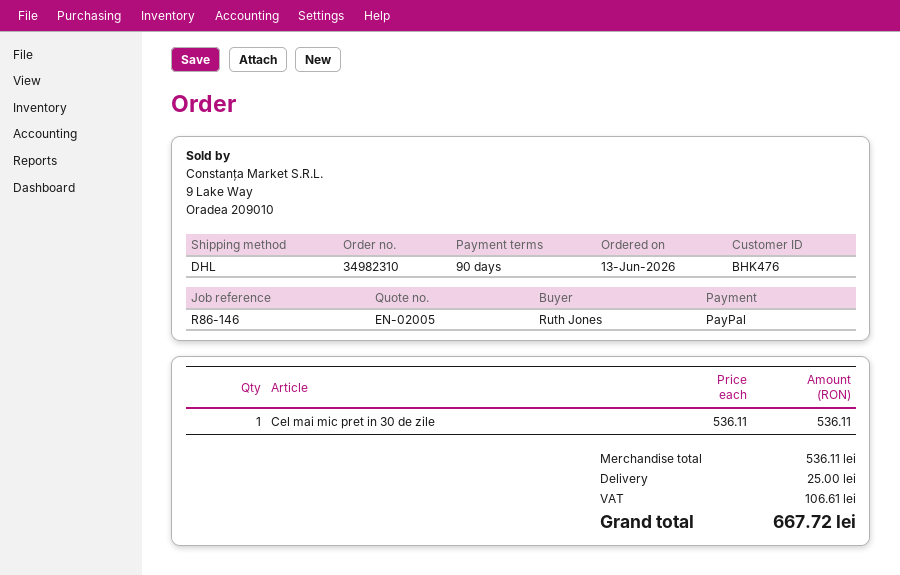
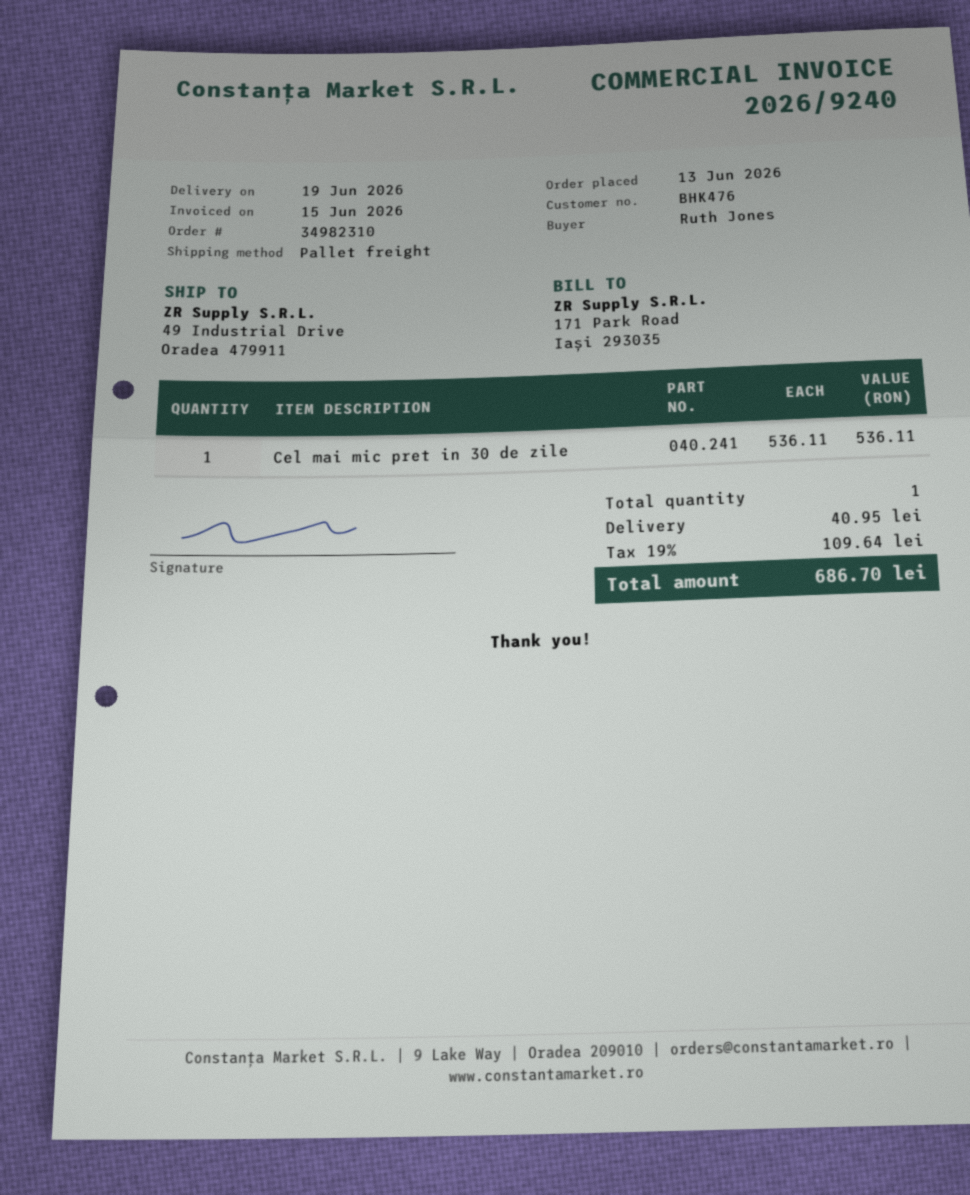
shipping method: DHL -> pallet freight
shipping: 25.00 -> 40.95
tax: 106.61 -> 109.64
total: 667.72 -> 686.70

